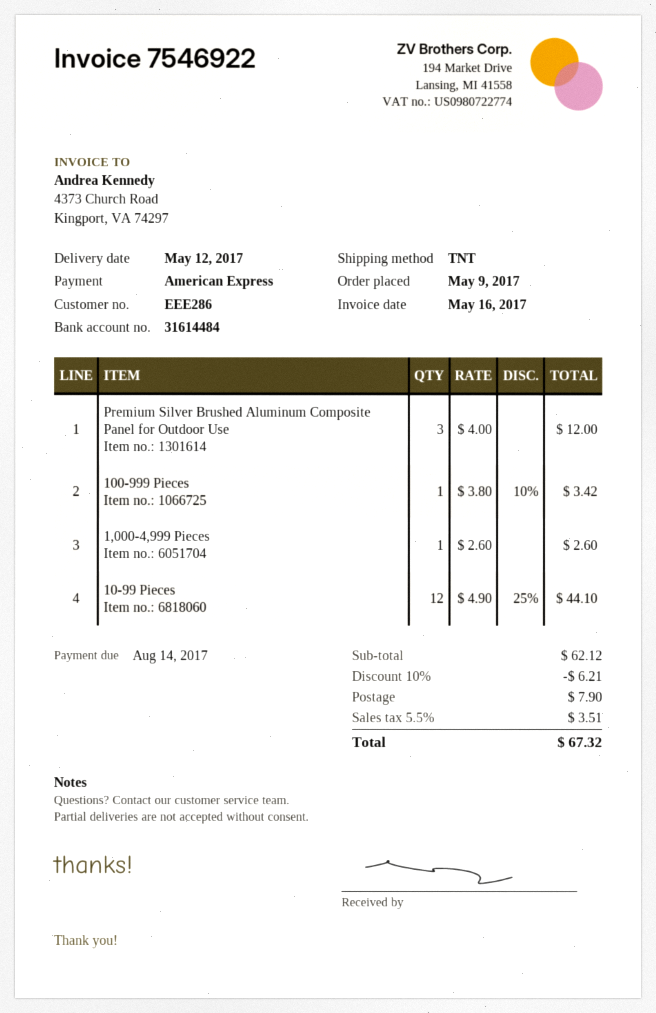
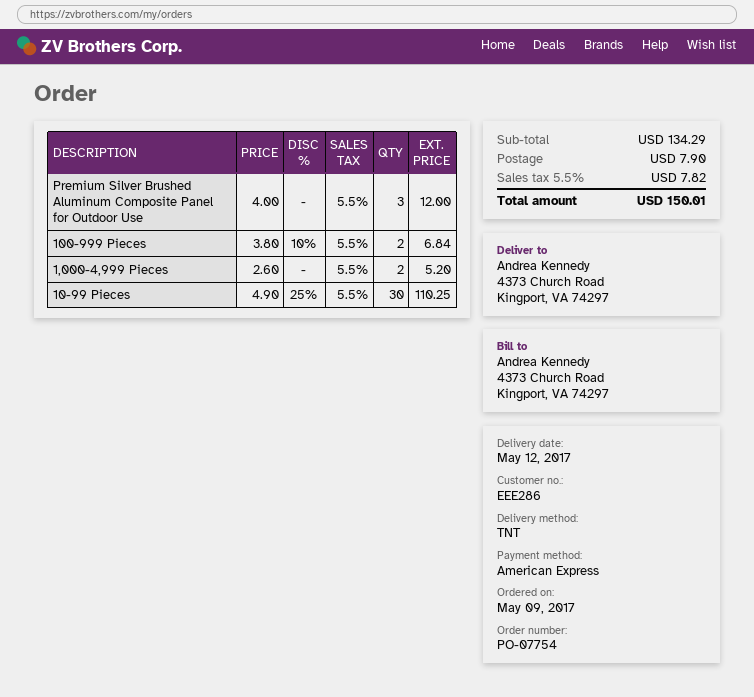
100-999 Pieces: 1 x 3.80 - 10% = 3.42 -> 2 x 3.80 - 10% = 6.84
1,000-4,999 Pieces: 1 x 2.60 = 2.60 -> 2 x 2.60 = 5.20
10-99 Pieces: 12 x 4.90 - 25% = 44.10 -> 30 x 4.90 - 25% = 110.25
subtotal: 62.12 -> 134.29
discount: 10% = 6.21 -> none
tax: 5.5% = 3.51 -> 5.5% = 7.82
total: 67.32 -> 150.01

